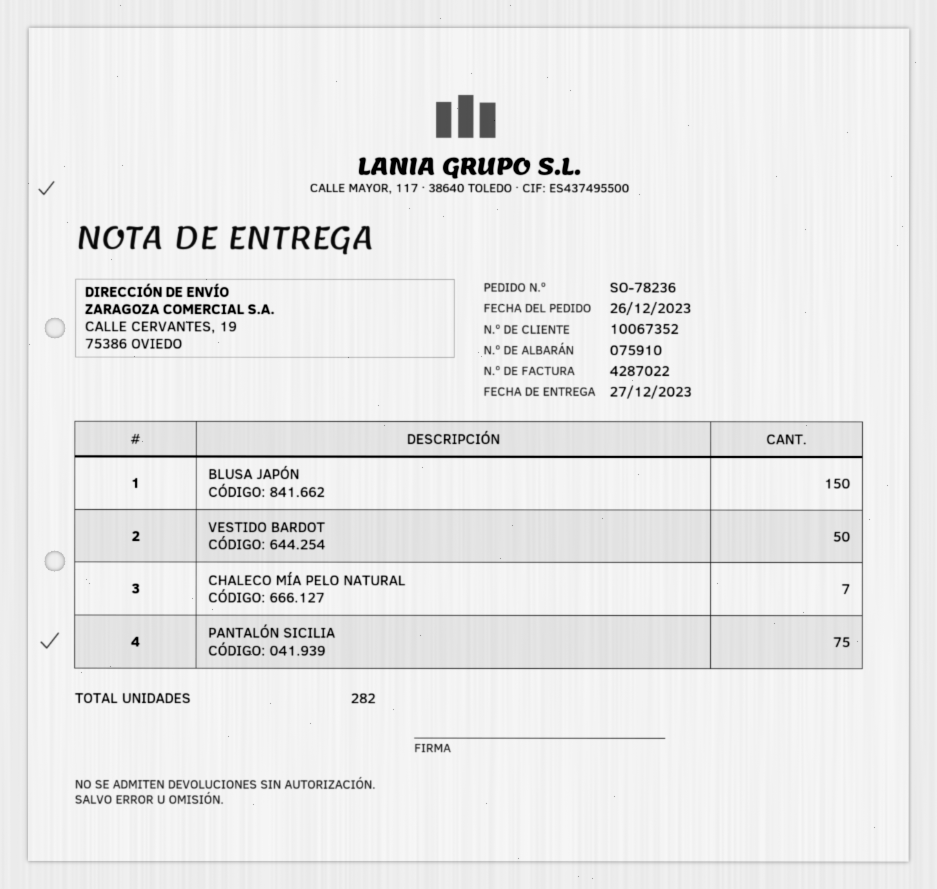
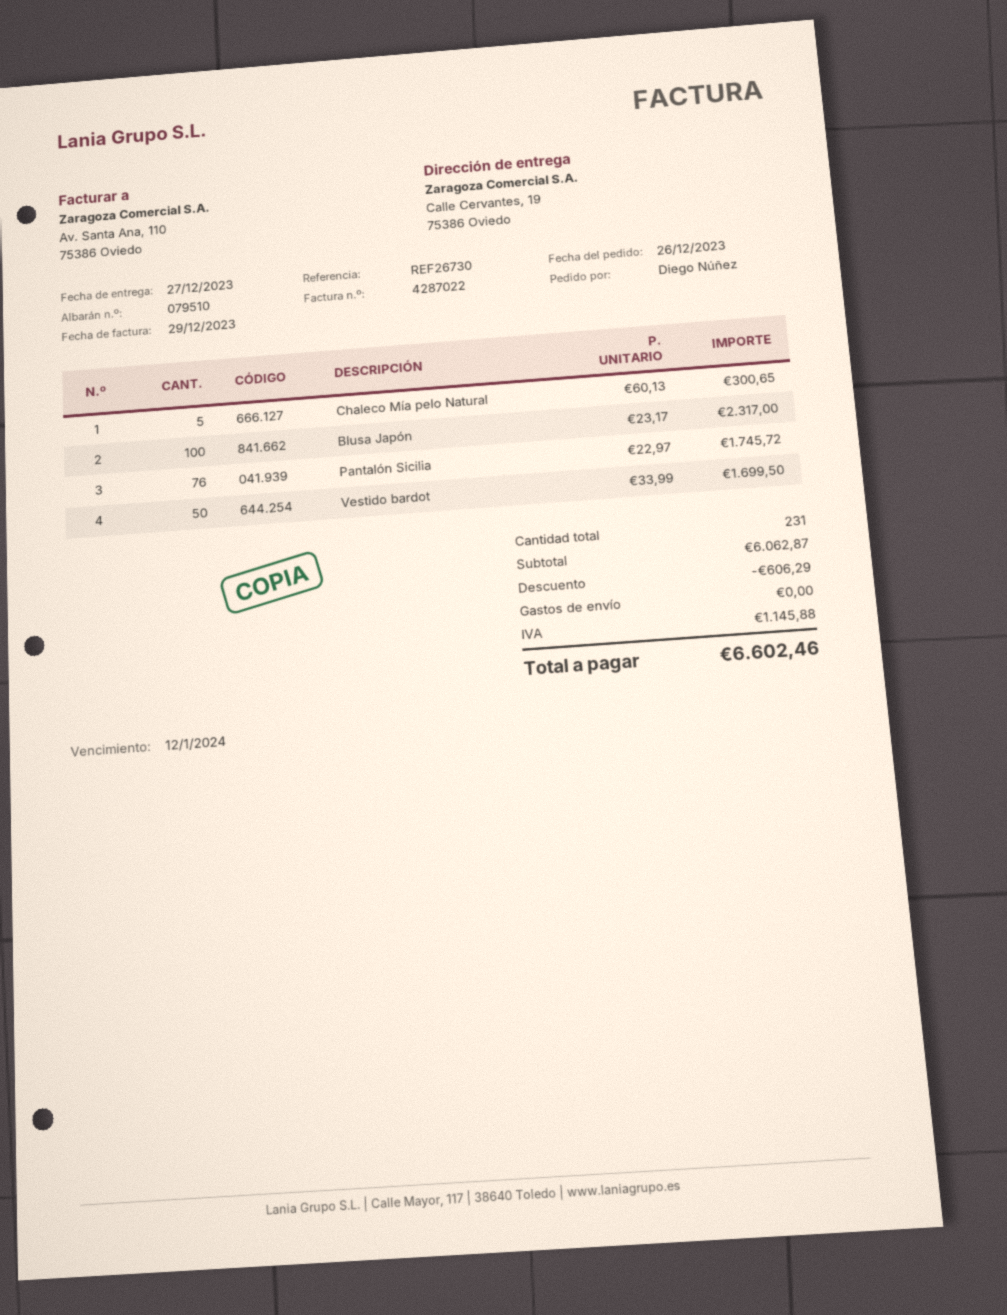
delivery note number: 075910 -> 079510
BLUSA JAPÓN: 150 -> 100
CHALECO MÍA PELO NATURAL: 7 -> 5
PANTALÓN SICILIA: 75 -> 76
total quantity: 282 -> 231

